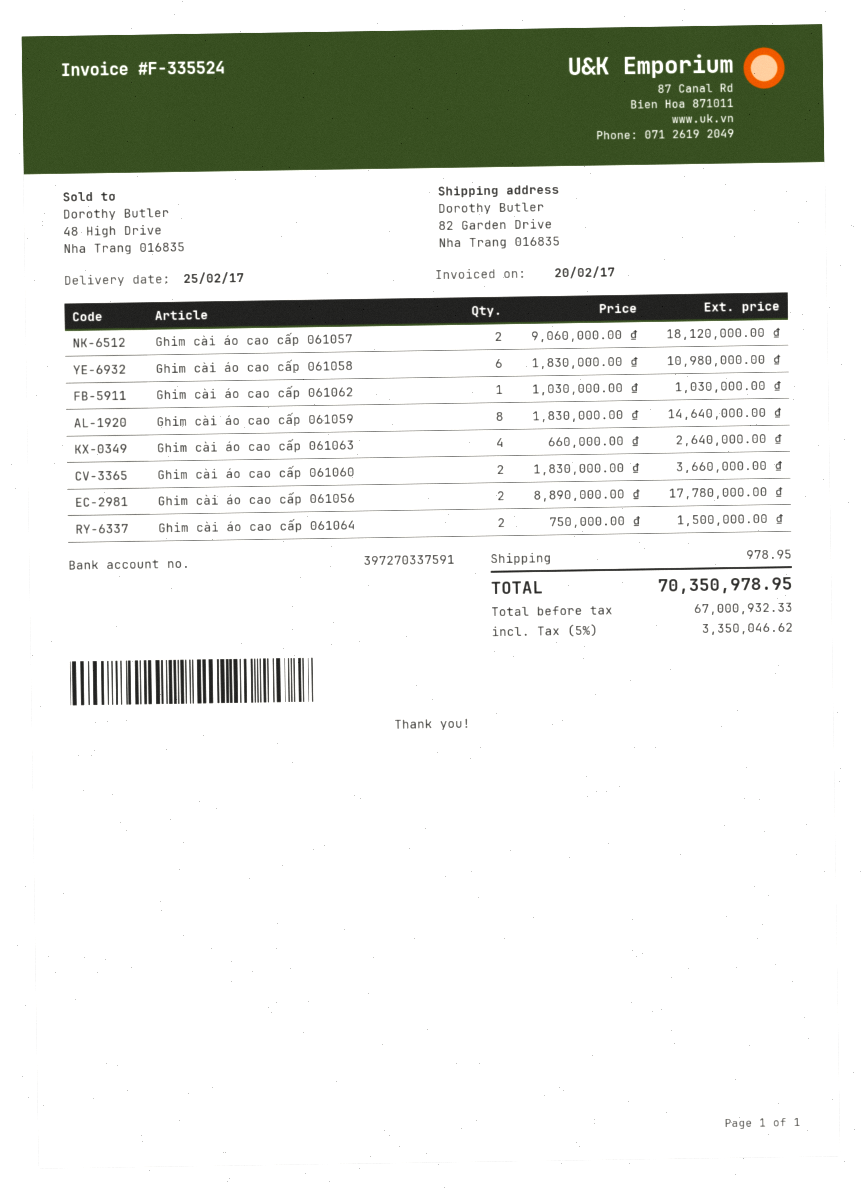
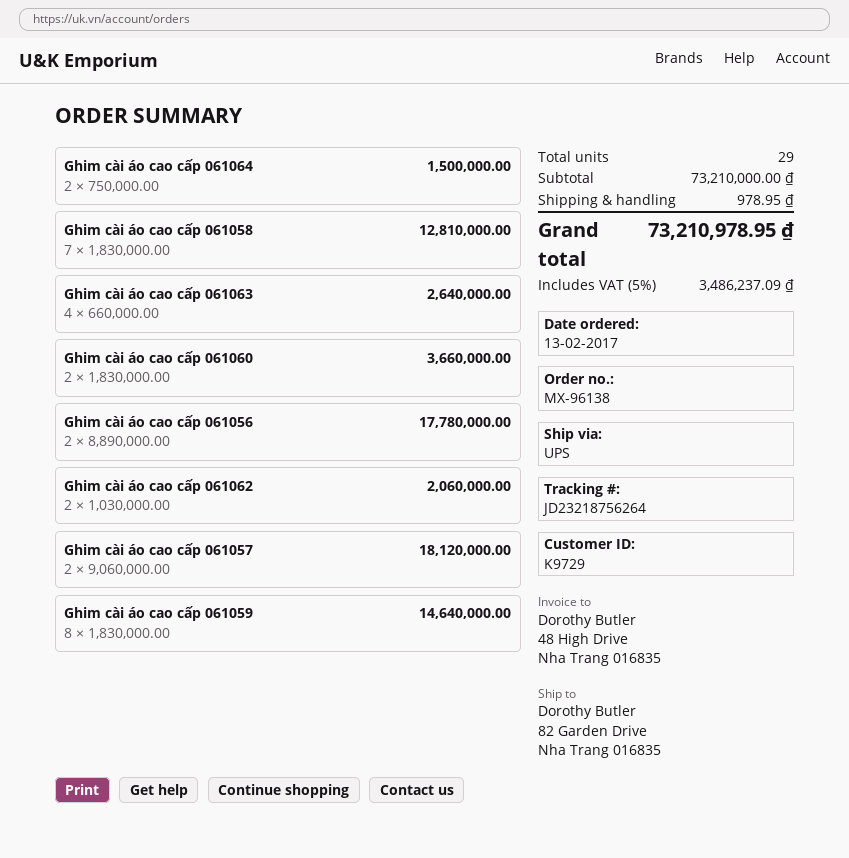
Ghim cài áo cao cấp 061058: 6 x 1830000.00 = 10980000.00 -> 7 x 1830000.00 = 12810000.00
Ghim cài áo cao cấp 061062: 1 x 1030000.00 = 1030000.00 -> 2 x 1030000.00 = 2060000.00
tax: 5% = 3350046.62 -> 5% = 3486237.09
total: 70350978.95 -> 73210978.95

